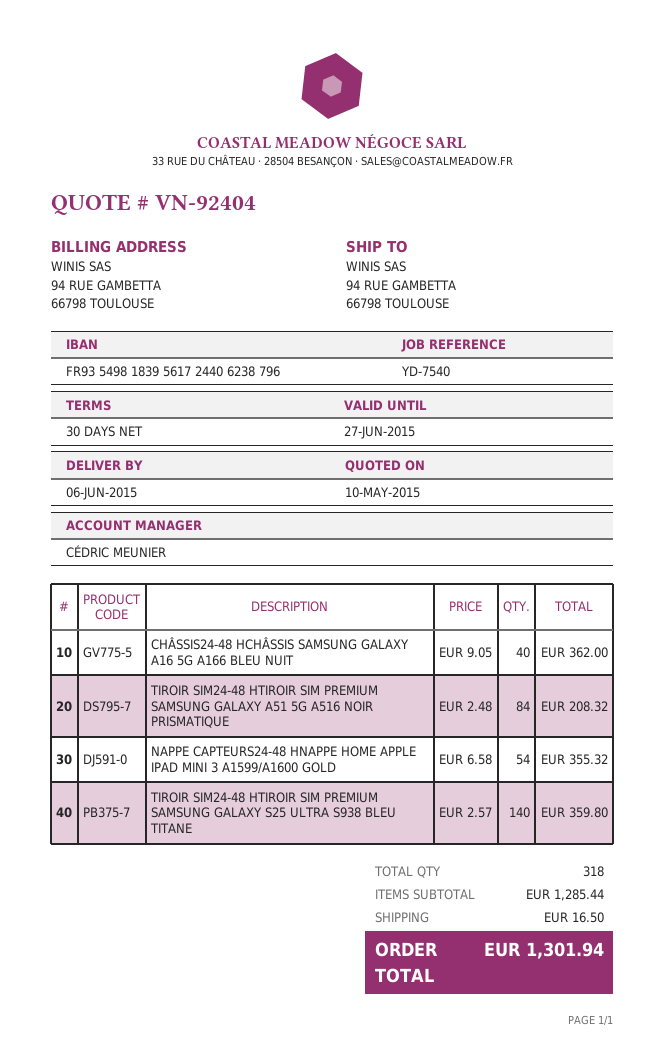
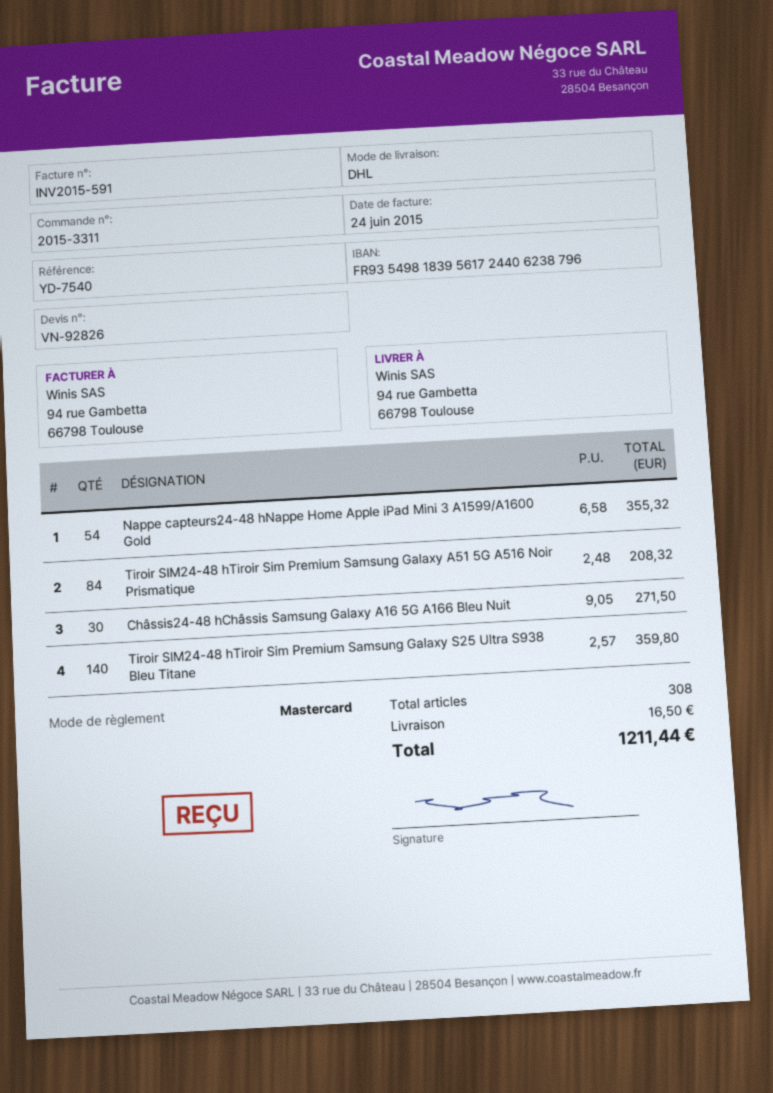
quote number: VN-92404 -> VN-92826
CHÂSSIS24-48 HCHÂSSIS SAMSUNG GALAXY A16 5G A166 BLEU NUIT: 40 x 9.05 = 362.00 -> 30 x 9.05 = 271.50
total quantity: 318 -> 308
total: 1301.94 -> 1211.44

